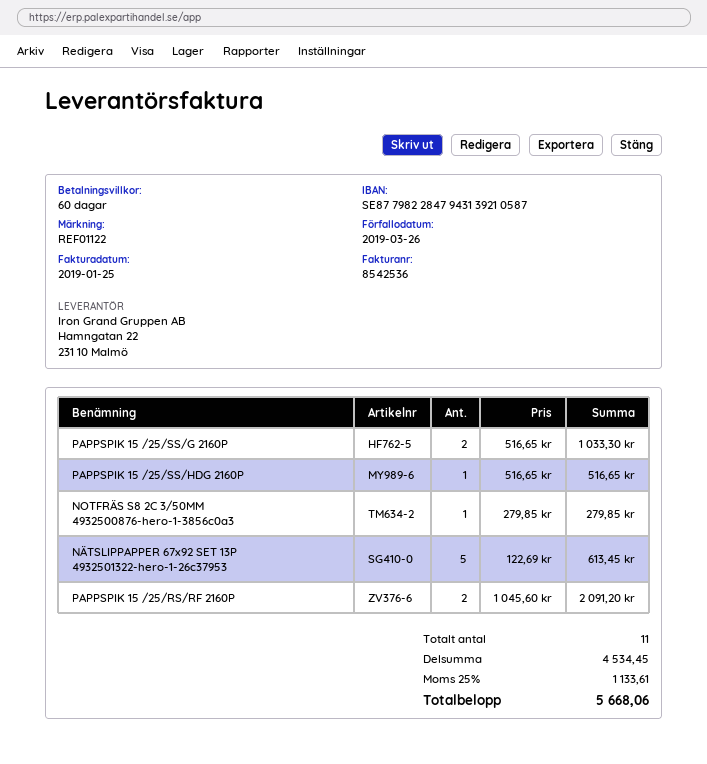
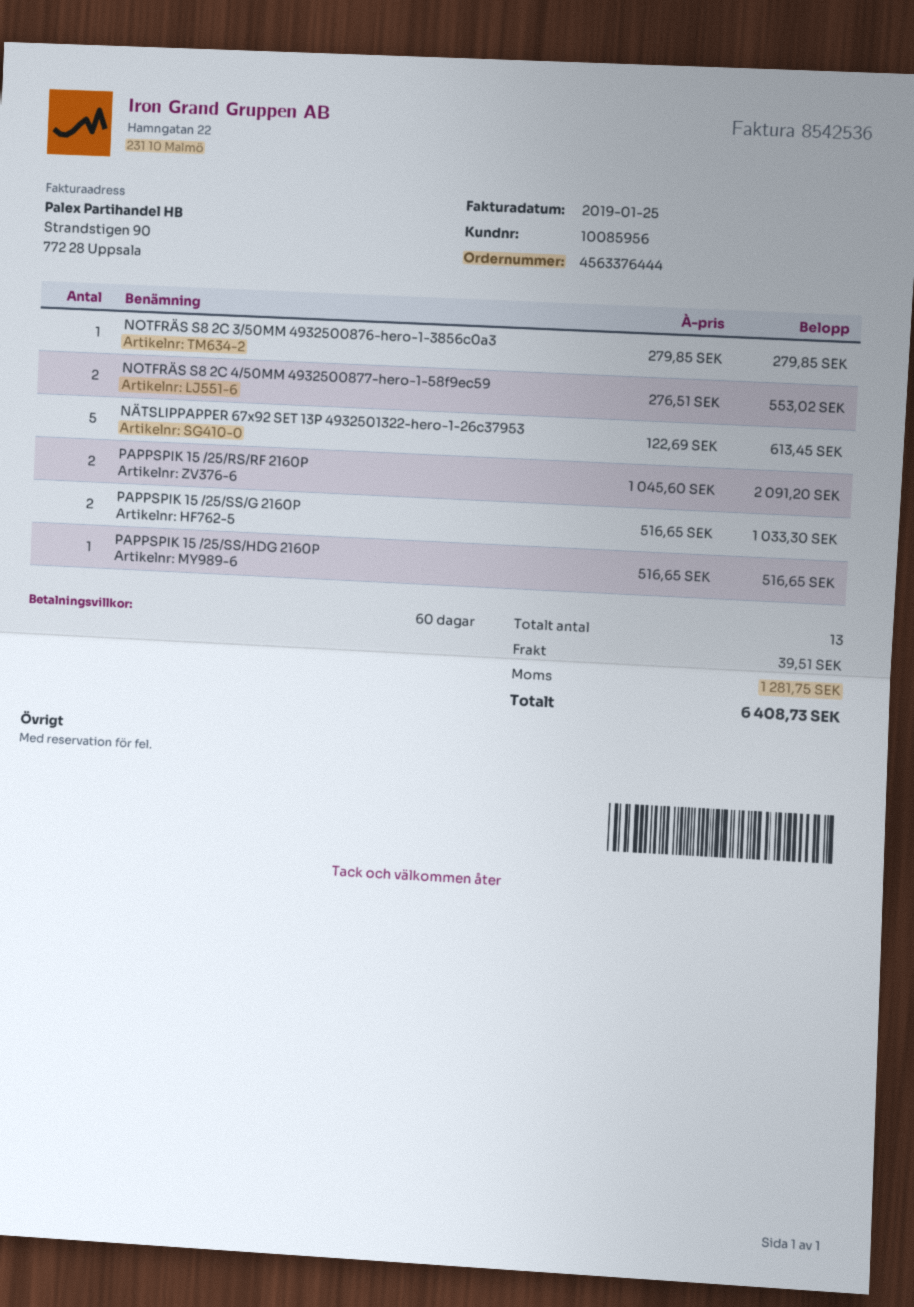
NOTFRÄS S8 2C 4/50MM 4932500877-hero-1-58f9ec59: none -> 2 x 276.51 = 553.02
total quantity: 11 -> 13
shipping: none -> 39.51
tax: 1133.61 -> 1281.75
total: 5668.06 -> 6408.73

